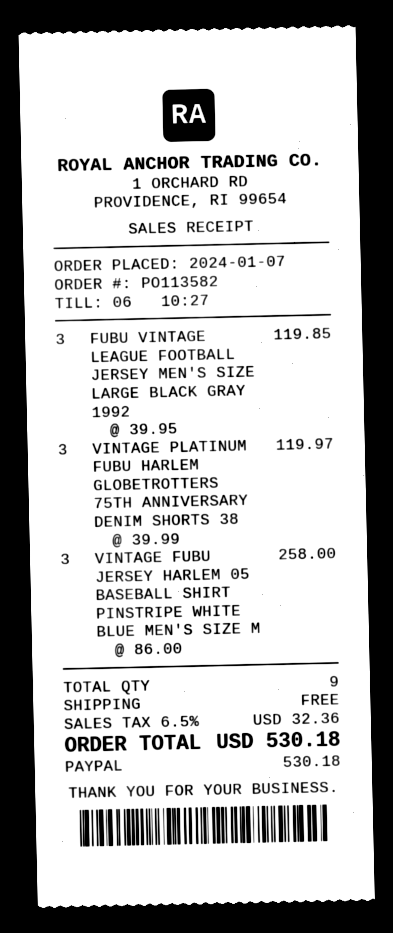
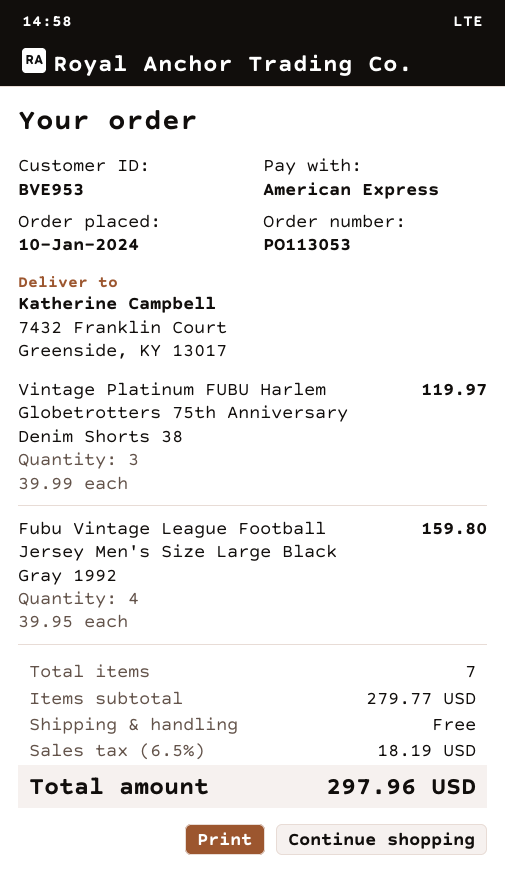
order number: PO113582 -> PO113053
order date: 2024-01-07 -> 2024-01-10
payment method: PayPal -> American Express
FUBU VINTAGE LEAGUE FOOTBALL JERSEY MEN'S SIZE LARGE BLACK GRAY 1992: 3 x 39.95 = 119.85 -> 4 x 39.95 = 159.80
VINTAGE FUBU JERSEY HARLEM 05 BASEBALL SHIRT PINSTRIPE WHITE BLUE MEN'S SIZE M: 3 x 86.00 = 258.00 -> none
total quantity: 9 -> 7
tax: 6.5% = 32.36 -> 6.5% = 18.19
total: 530.18 -> 297.96

